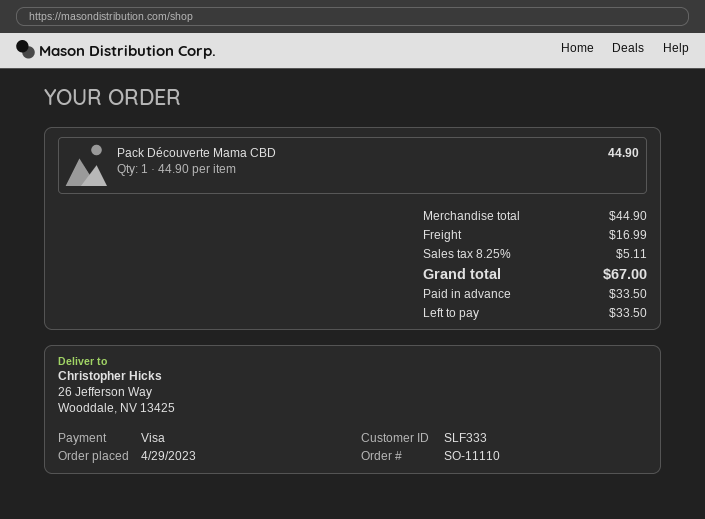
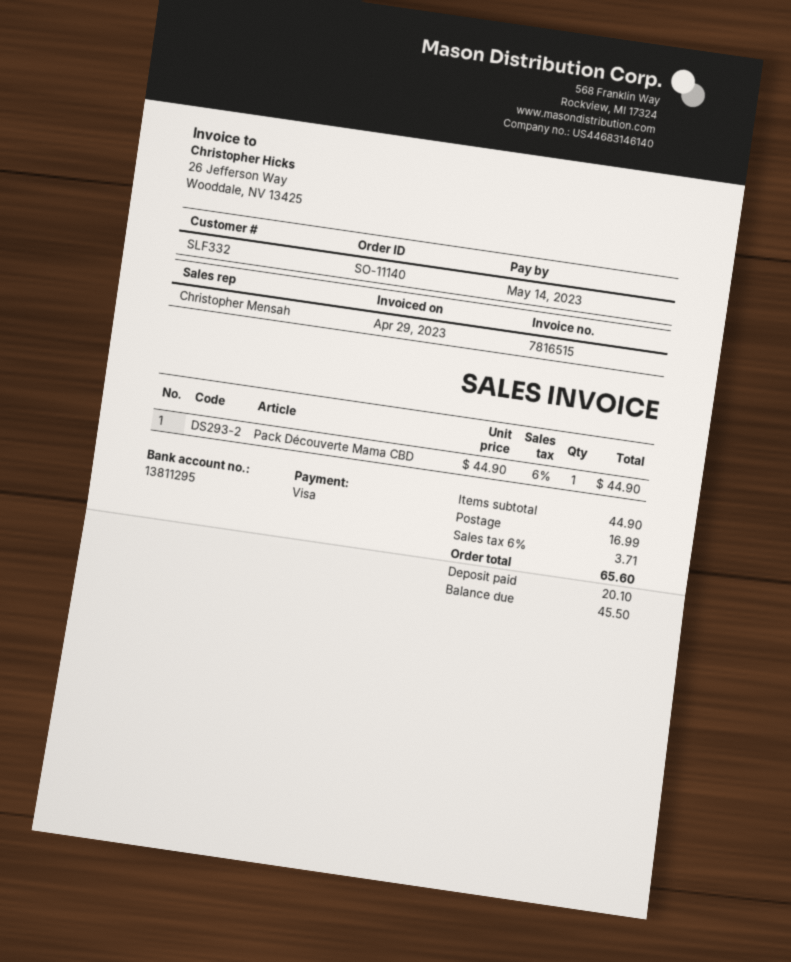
order number: SO-11110 -> SO-11140
customer number: SLF333 -> SLF332
tax: 8.25% = 5.11 -> 6% = 3.71
total: 67.00 -> 65.60
deposit: 33.50 -> 20.10
balance: 33.50 -> 45.50

